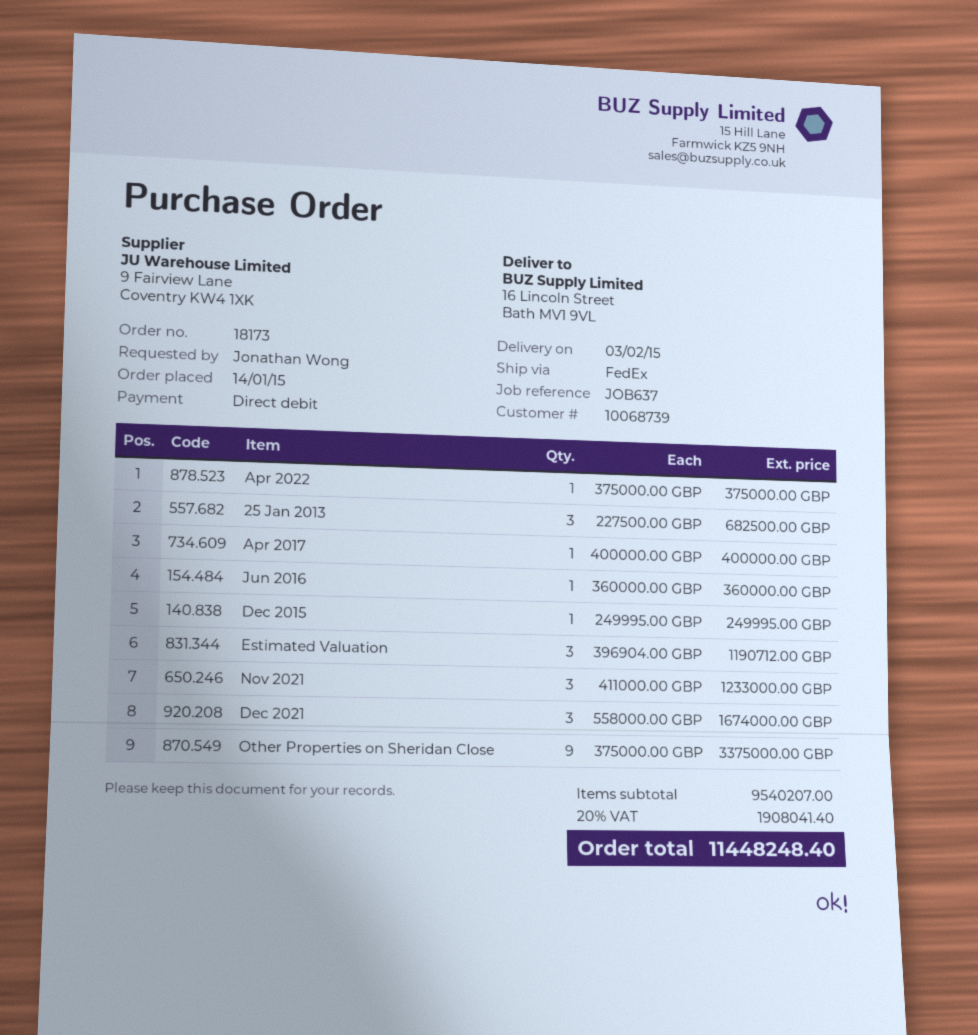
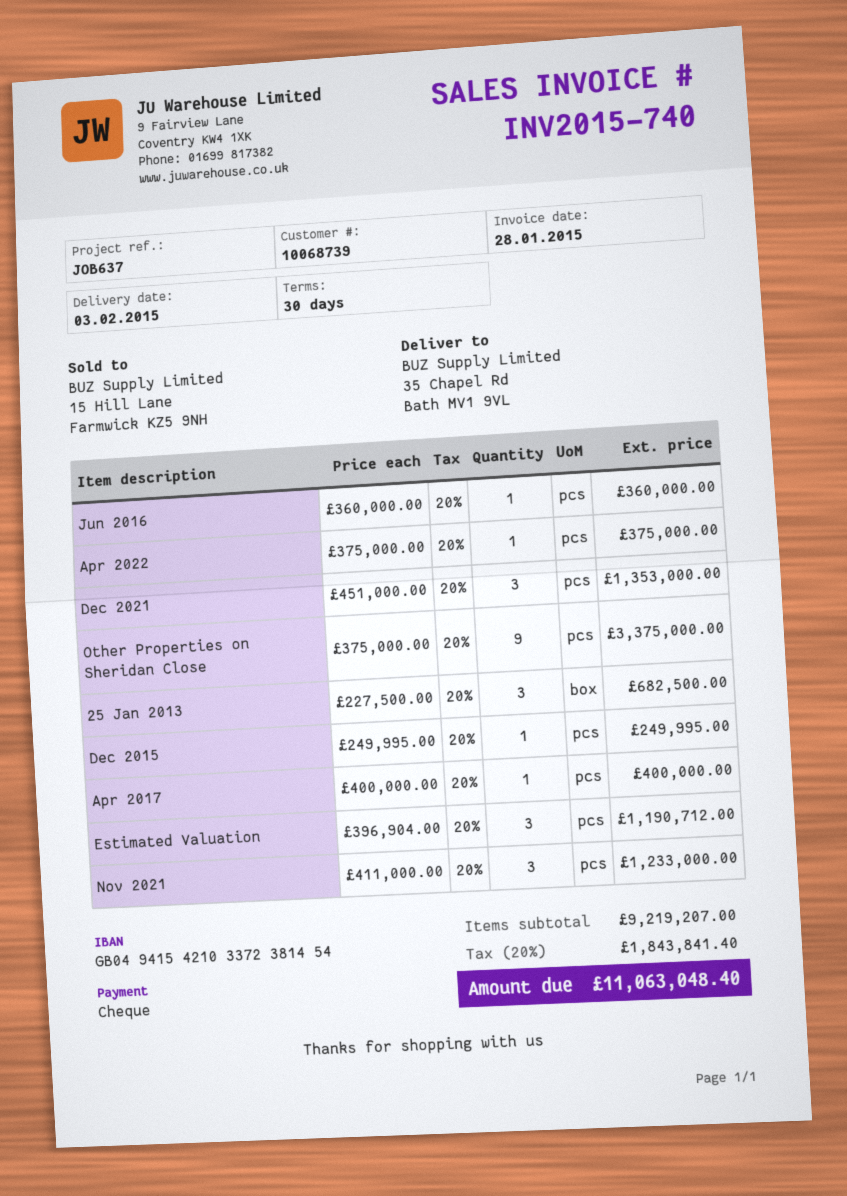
payment method: direct debit -> cheque
ship to: 16 Lincoln Street, Bath MV1 9VL -> 35 Chapel Rd, Bath MV1 9VL
Dec 2021: 3 x 558000.00 = 1674000.00 -> 3 x 451000.00 = 1353000.00
subtotal: 9540207.00 -> 9219207.00
tax: 20% = 1908041.40 -> 20% = 1843841.40
total: 11448248.40 -> 11063048.40

